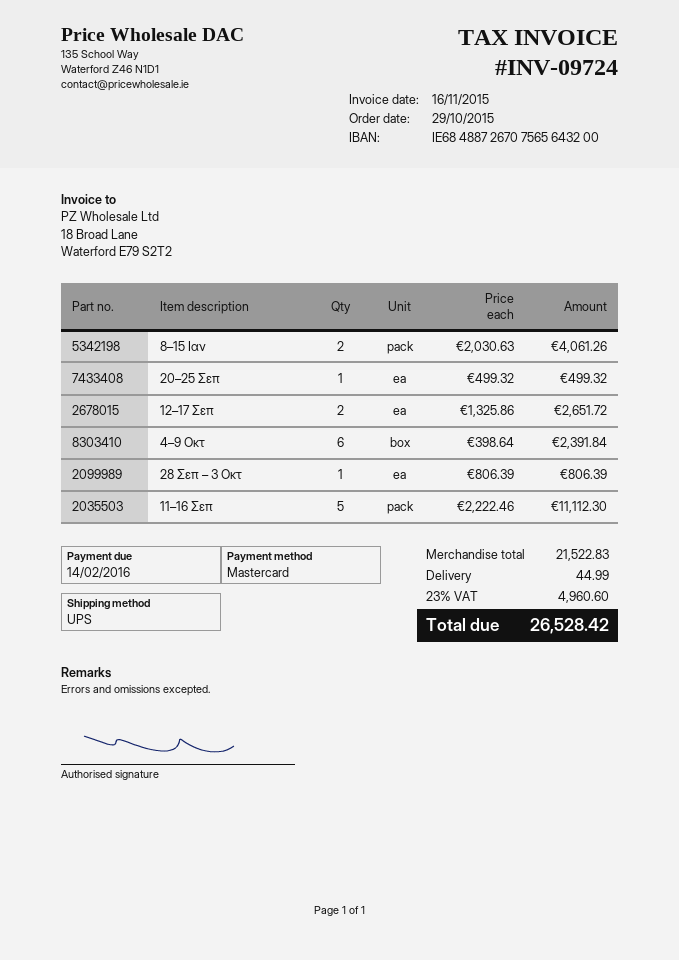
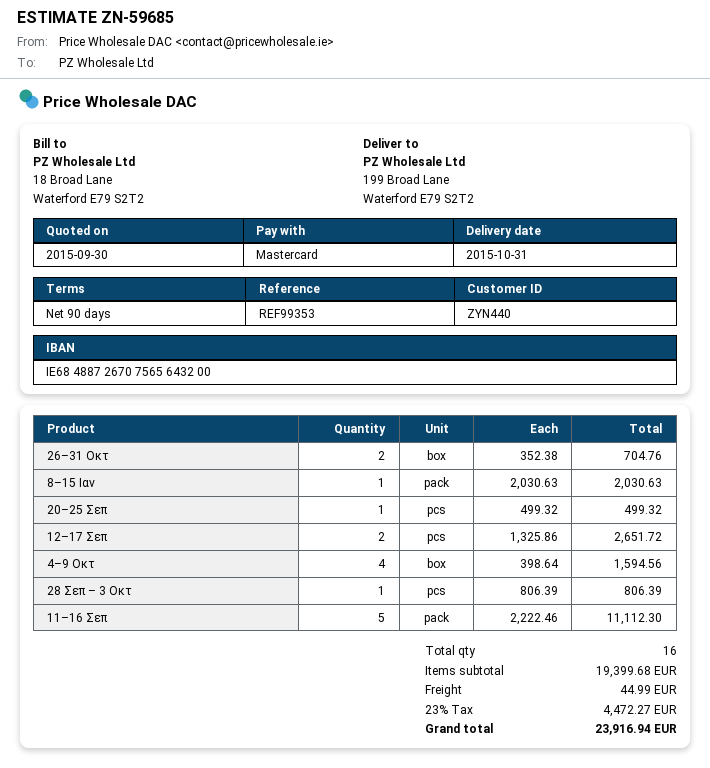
8–15 Ιαν: 2 x 2030.63 = 4061.26 -> 1 x 2030.63 = 2030.63
4–9 Οκτ: 6 x 398.64 = 2391.84 -> 4 x 398.64 = 1594.56
26–31 Οκτ: none -> 2 x 352.38 = 704.76
subtotal: 21522.83 -> 19399.68
tax: 23% = 4960.60 -> 23% = 4472.27
total: 26528.42 -> 23916.94

